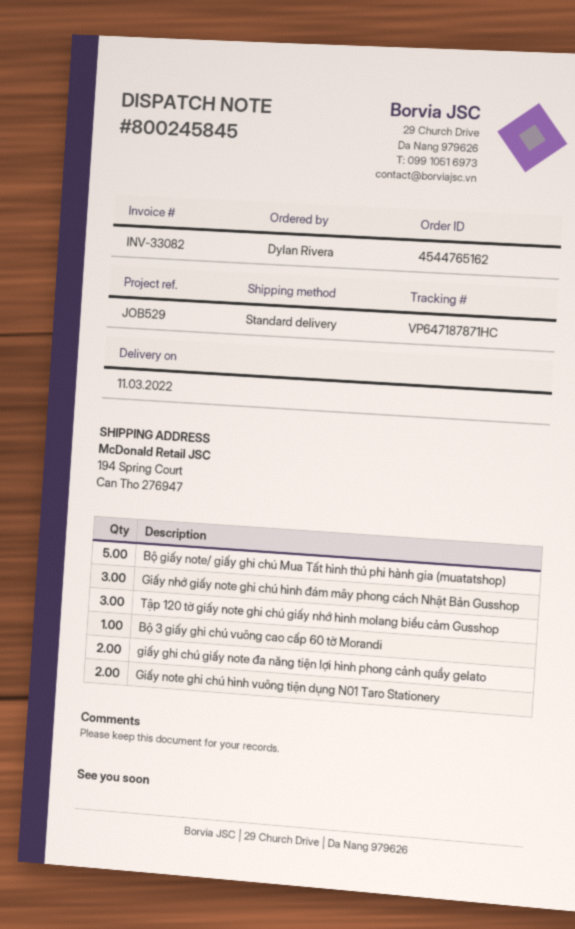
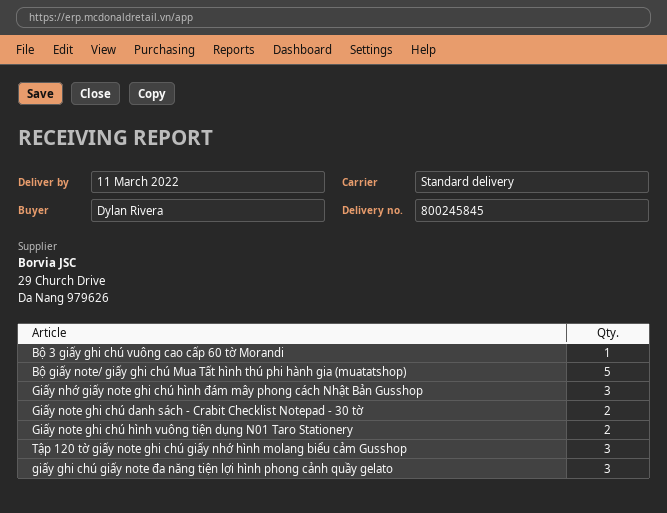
giấy ghi chú giấy note đa năng tiện lợi hình phong cảnh quầy gelato: 2 -> 3
Giấy note ghi chú danh sách - Crabit Checklist Notepad - 30 tờ: none -> 2

